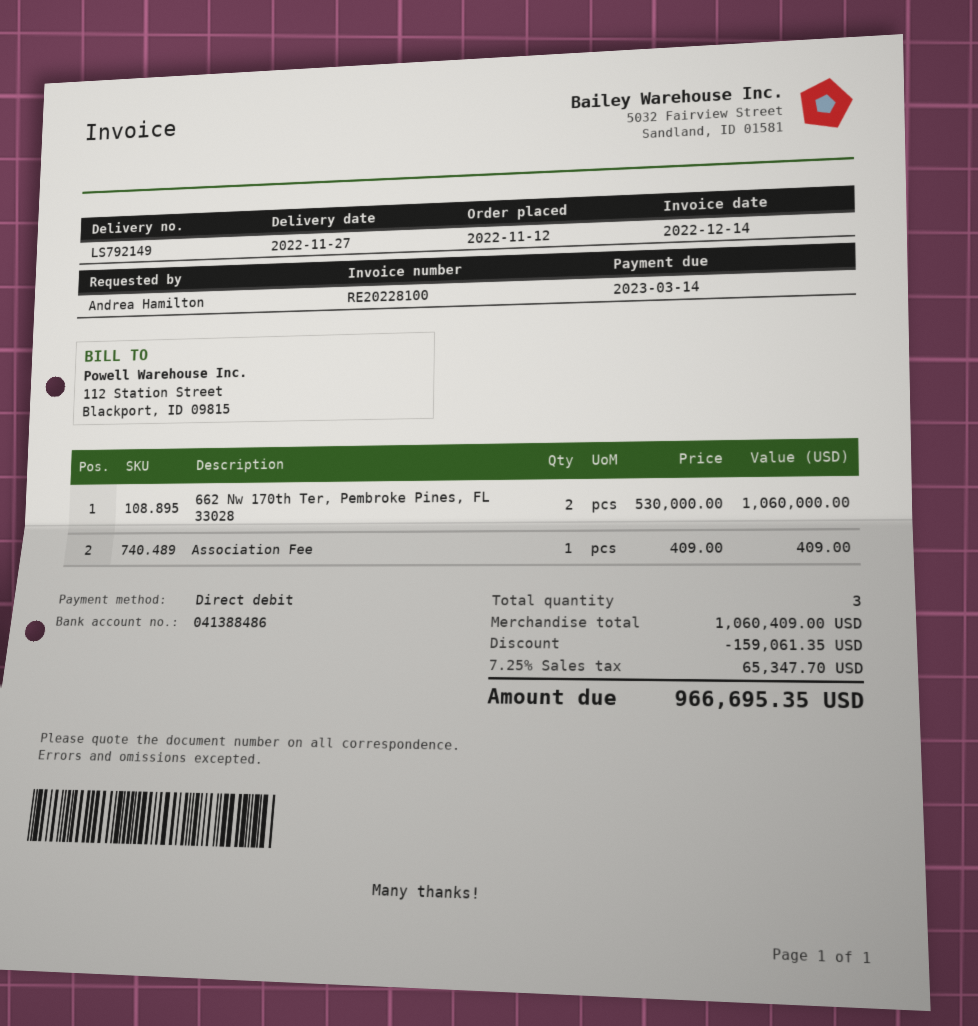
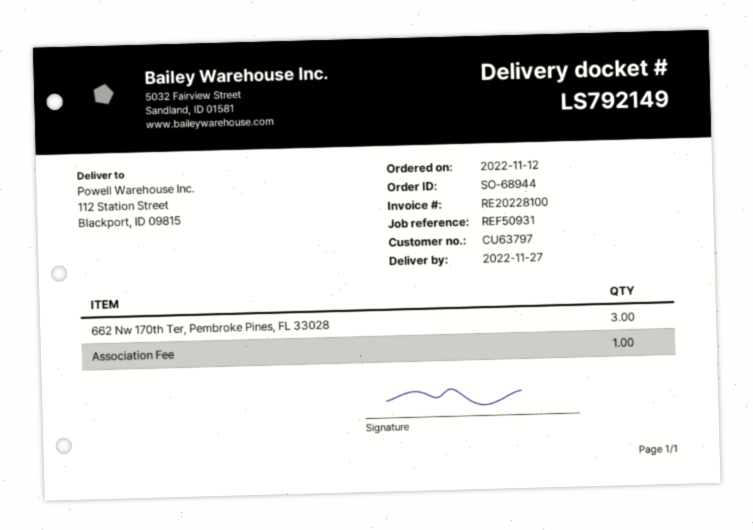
662 Nw 170th Ter, Pembroke Pines, FL 33028: 2 -> 3

